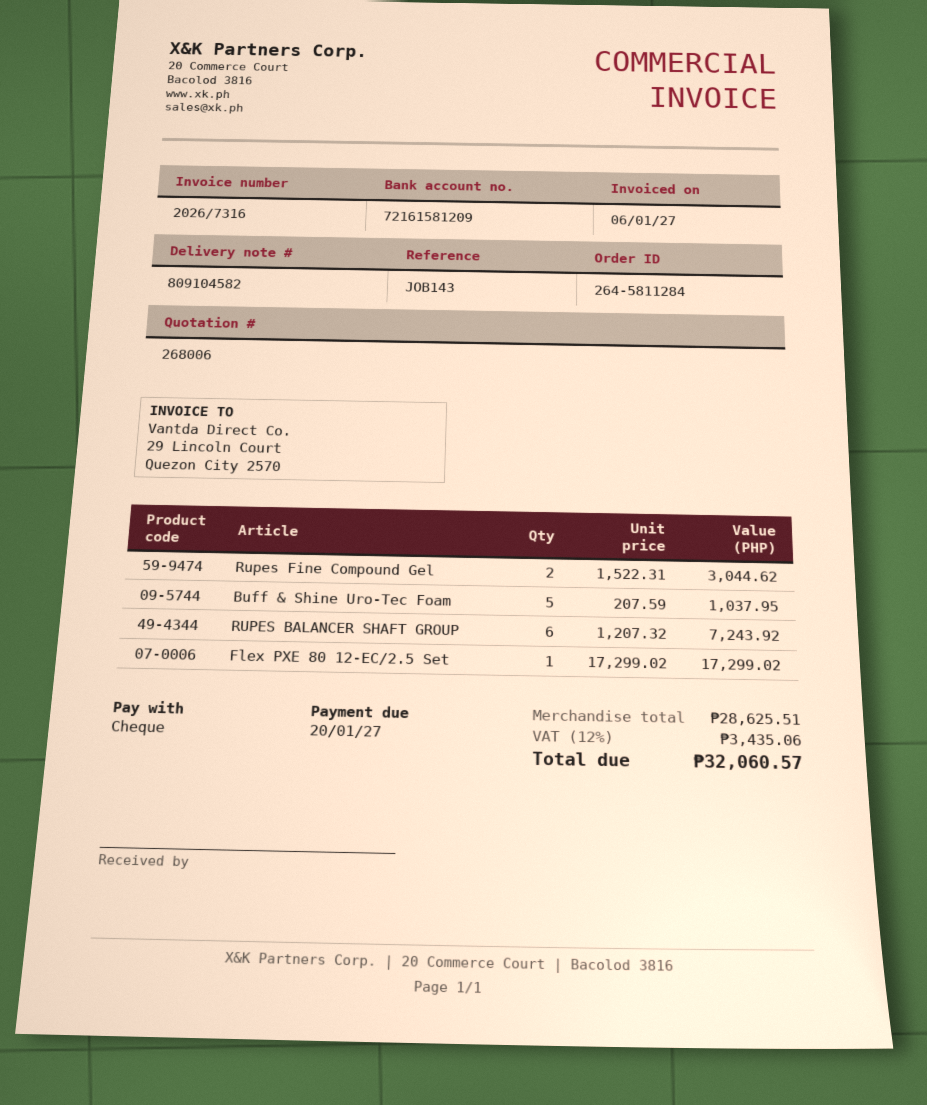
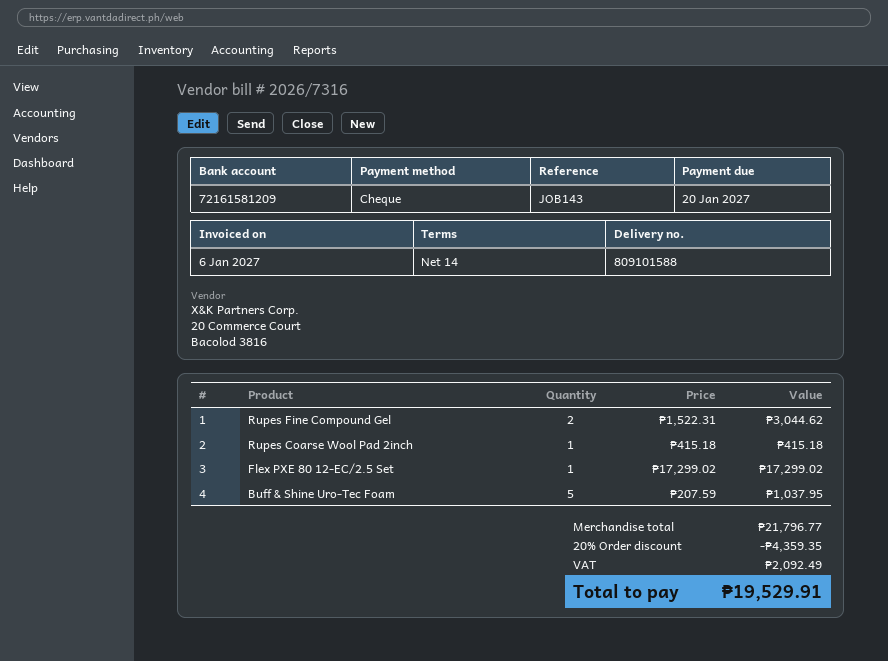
delivery note number: 809104582 -> 809101588
RUPES BALANCER SHAFT GROUP: 6 x 1207.32 = 7243.92 -> none
Rupes Coarse Wool Pad 2inch: none -> 1 x 415.18 = 415.18
subtotal: 28625.51 -> 21796.77
discount: none -> 20% = 4359.35
tax: 3435.06 -> 2092.49
total: 32060.57 -> 19529.91

